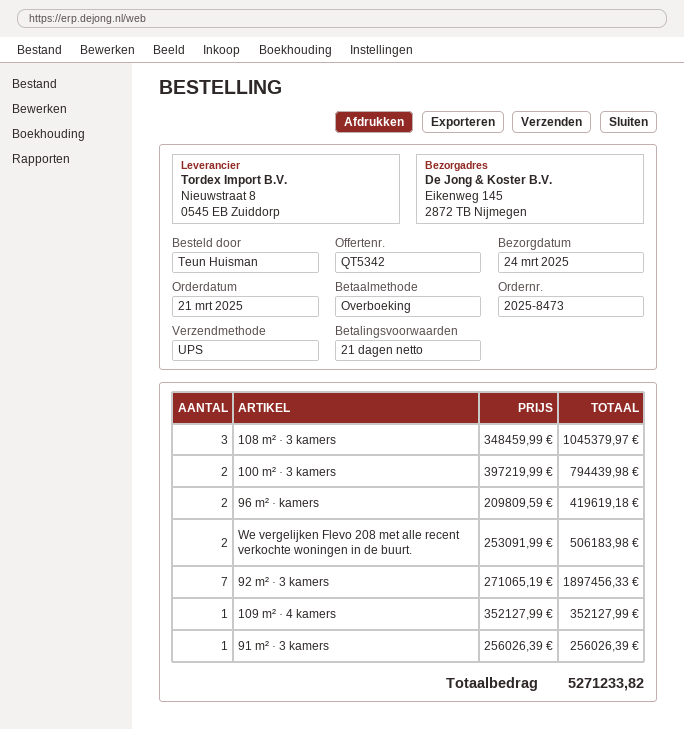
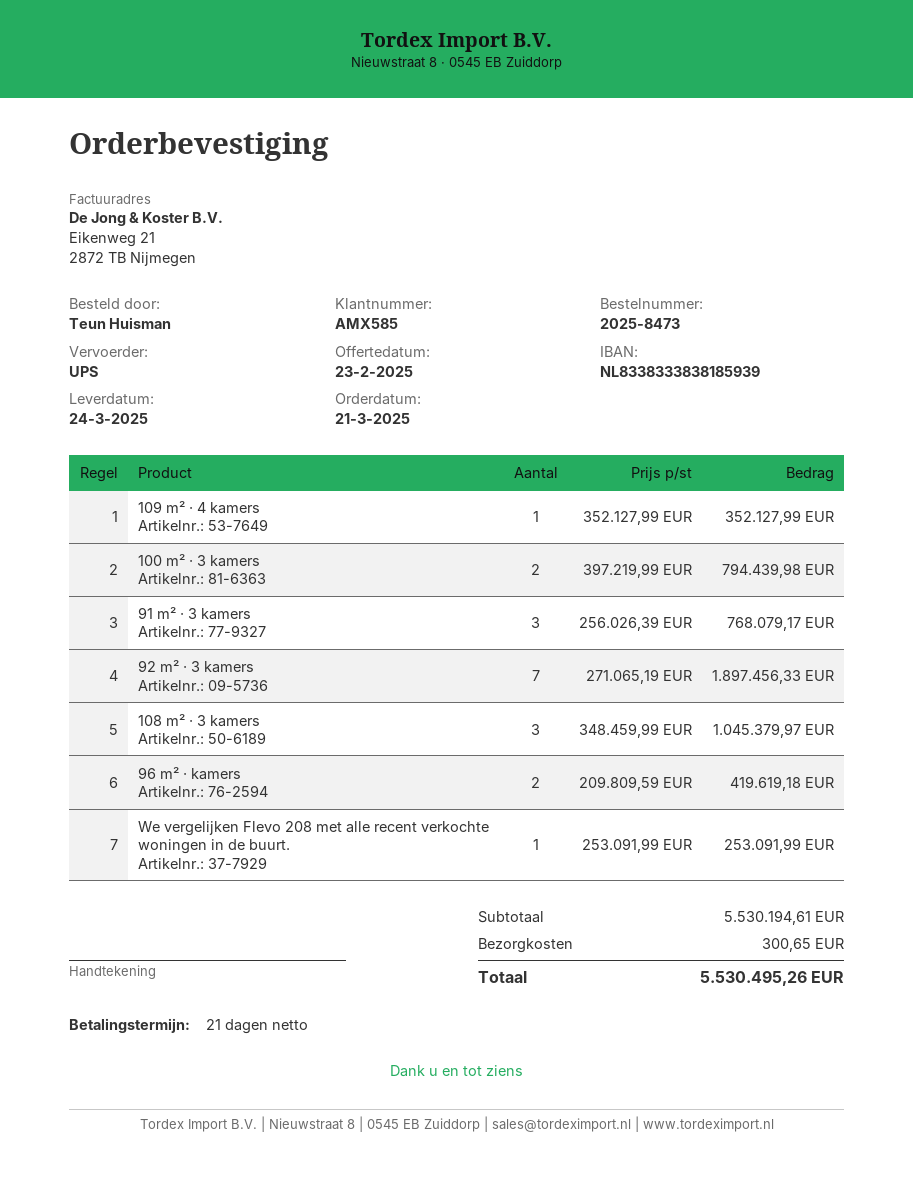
We vergelijken Flevo 208 met alle recent verkochte woningen in de buurt.: 2 x 253091.99 = 506183.98 -> 1 x 253091.99 = 253091.99
91 m² · 3 kamers: 1 x 256026.39 = 256026.39 -> 3 x 256026.39 = 768079.17
shipping: none -> 300.65
total: 5271233.82 -> 5530495.26

